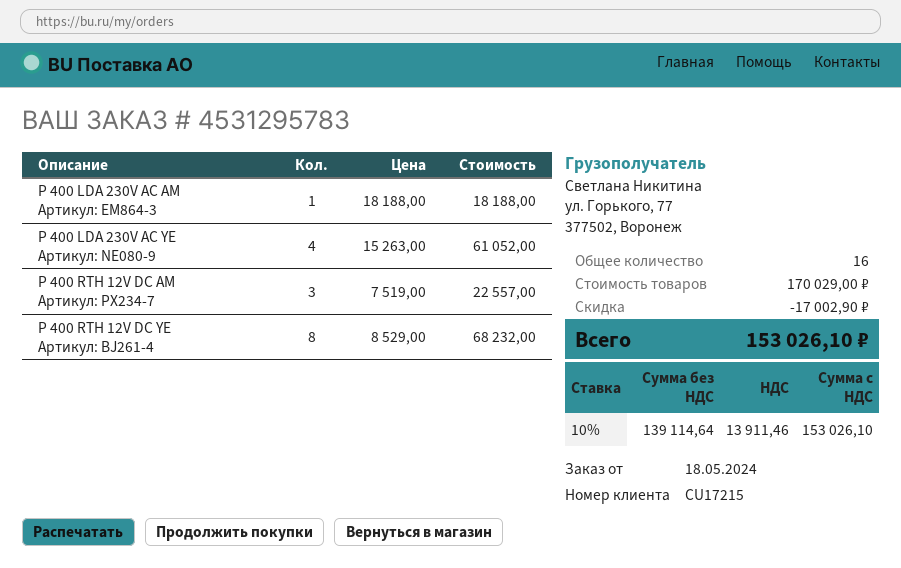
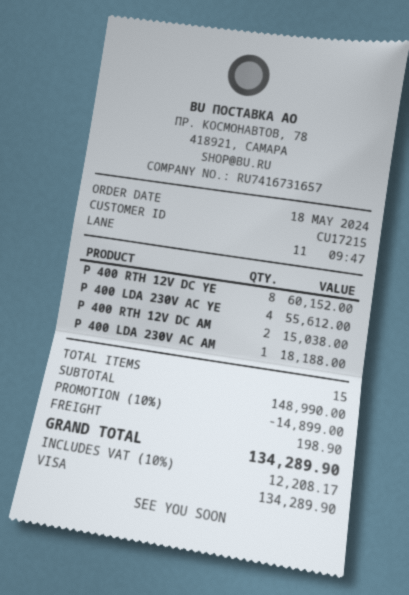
P 400 LDA 230V AC YE: 4 for 61052.00 -> 4 for 55612.00
P 400 RTH 12V DC AM: 3 for 22557.00 -> 2 for 15038.00
P 400 RTH 12V DC YE: 8 for 68232.00 -> 8 for 60152.00
total quantity: 16 -> 15
subtotal: 170029.00 -> 148990.00
discount: 17002.90 -> 14899.00
shipping: none -> 198.90
tax: 10% = 13911.46 -> 10% = 12208.17
total: 153026.10 -> 134289.90

